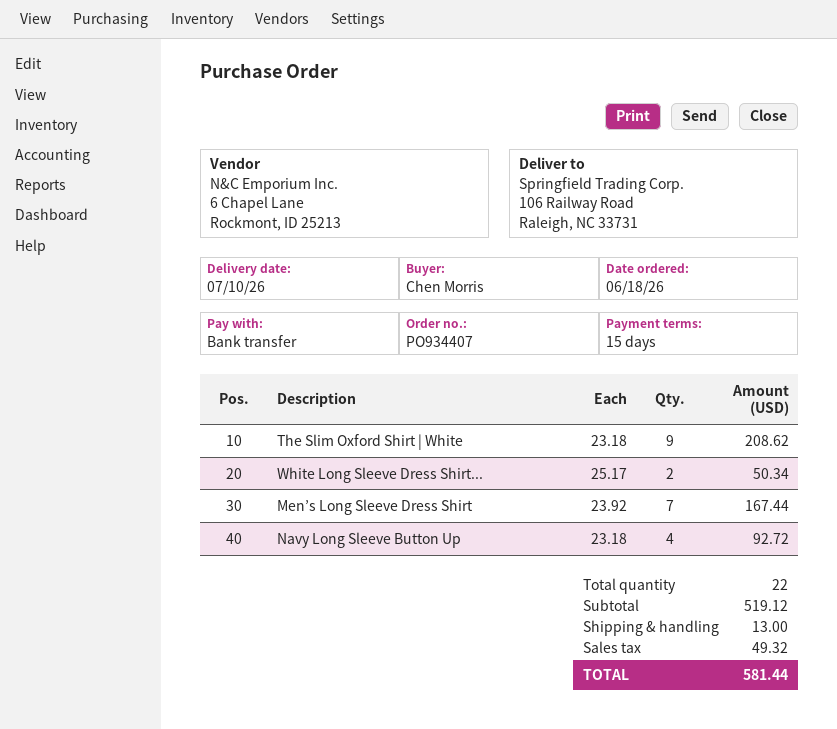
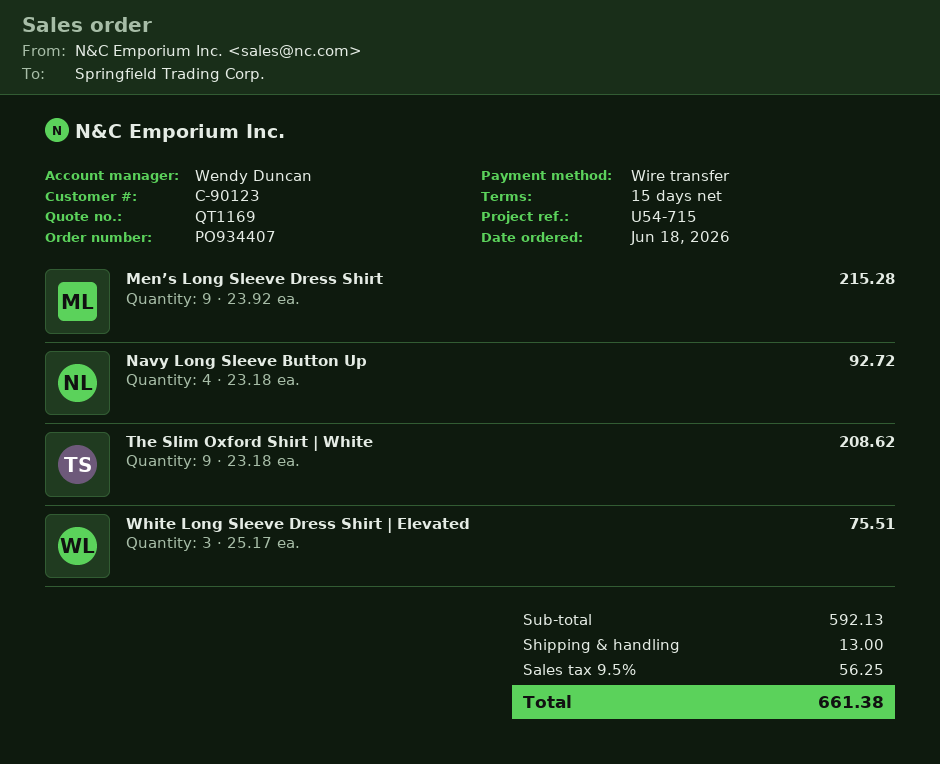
White Long Sleeve Dress Shirt...: 2 x 25.17 = 50.34 -> 3 x 25.17 = 75.51
Men’s Long Sleeve Dress Shirt: 7 x 23.92 = 167.44 -> 9 x 23.92 = 215.28
subtotal: 519.12 -> 592.13
tax: 49.32 -> 56.25
total: 581.44 -> 661.38

